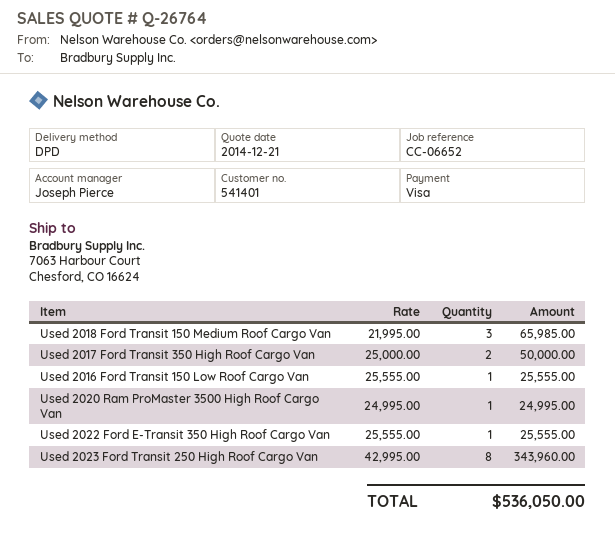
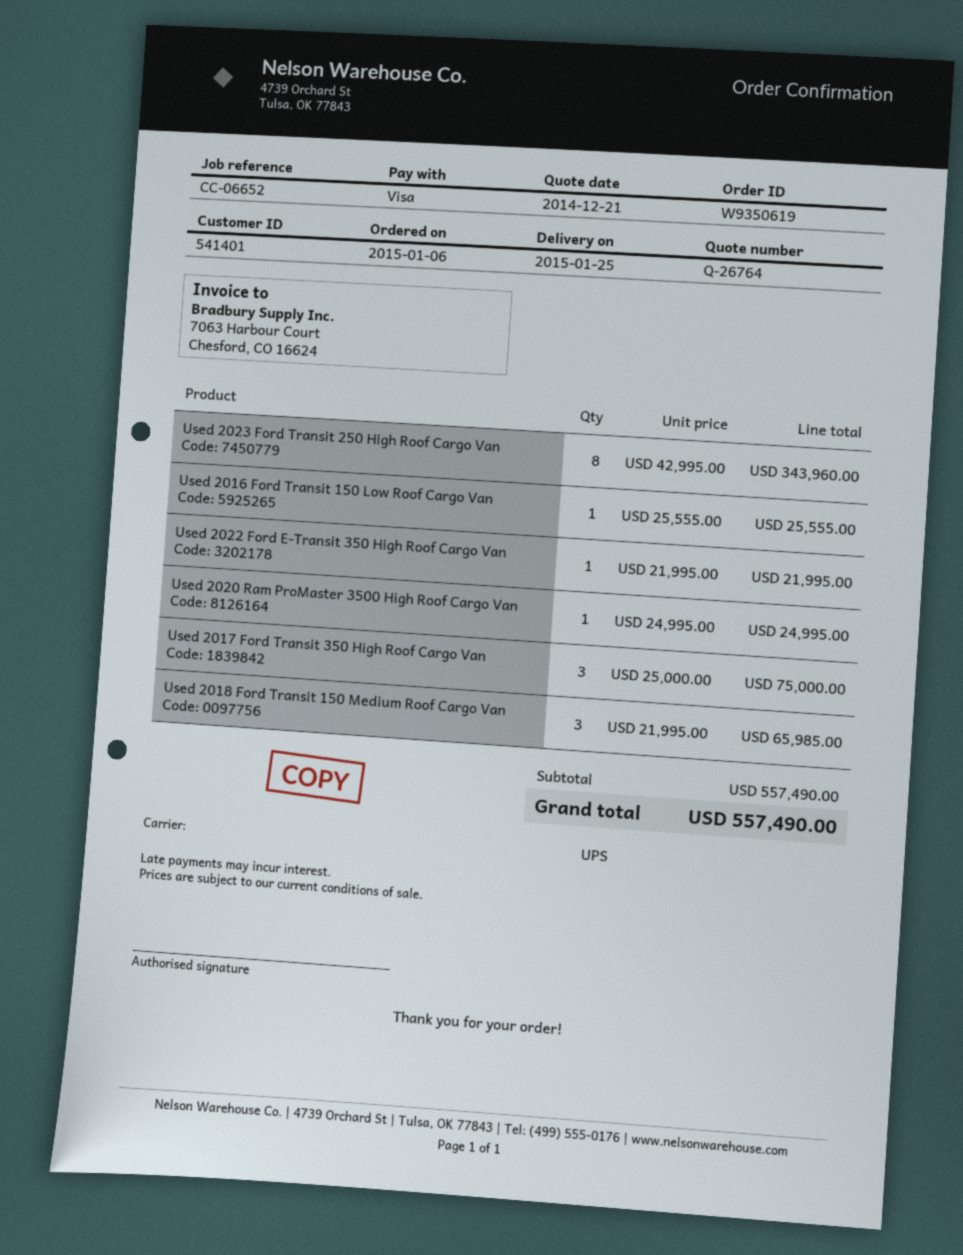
shipping method: DPD -> UPS
Used 2017 Ford Transit 350 High Roof Cargo Van: 2 x 25000.00 = 50000.00 -> 3 x 25000.00 = 75000.00
Used 2022 Ford E-Transit 350 High Roof Cargo Van: 1 x 25555.00 = 25555.00 -> 1 x 21995.00 = 21995.00
total: 536050.00 -> 557490.00

